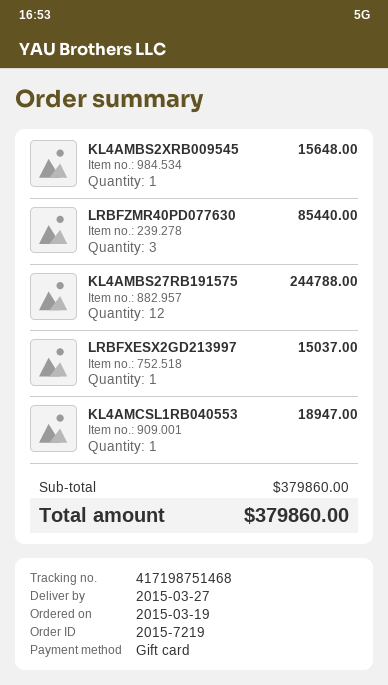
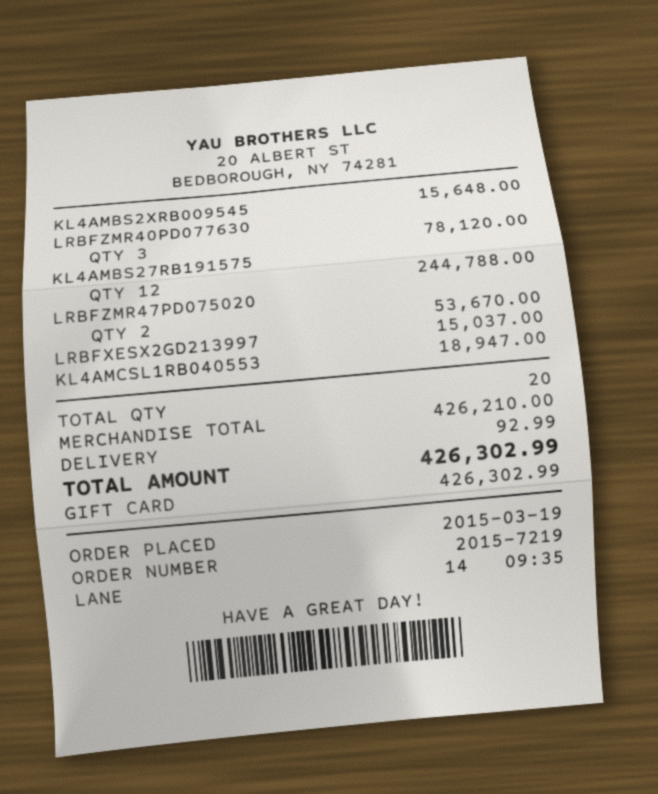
LRBFZMR40PD077630: 3 for 85440.00 -> 3 for 78120.00
LRBFZMR47PD075020: none -> 2 for 53670.00
subtotal: 379860.00 -> 426210.00
shipping: none -> 92.99
total: 379860.00 -> 426302.99

